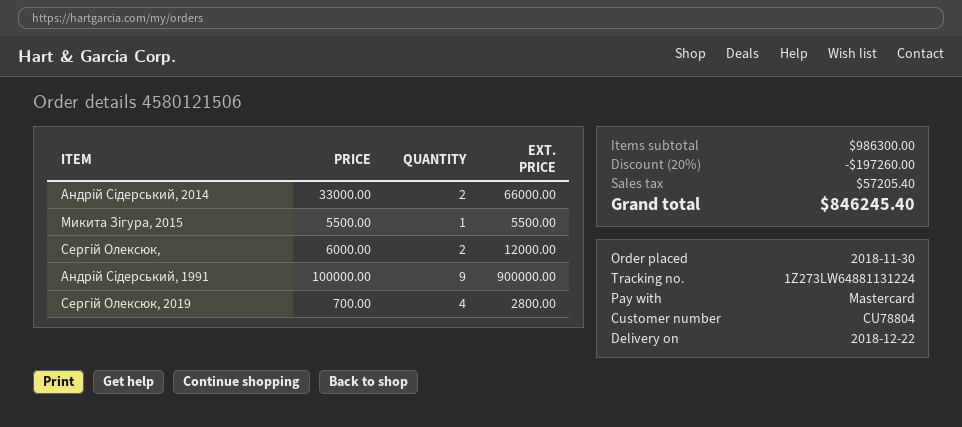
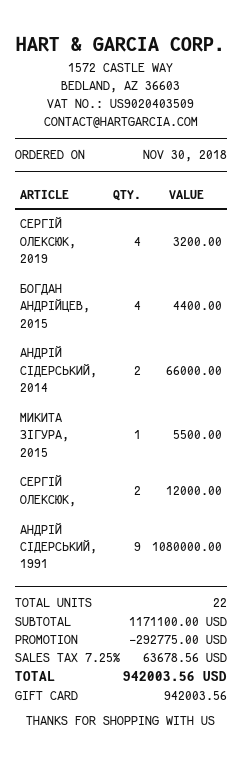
payment method: Mastercard -> gift card
Андрій Сідерський, 1991: 9 for 900000.00 -> 9 for 1080000.00
Сергій Олексюк, 2019: 4 for 2800.00 -> 4 for 3200.00
БОГДАН АНДРІЙЦЕВ, 2015: none -> 4 for 4400.00
subtotal: 986300.00 -> 1171100.00
discount: 197260.00 -> 292775.00
tax: 57205.40 -> 63678.56
total: 846245.40 -> 942003.56

